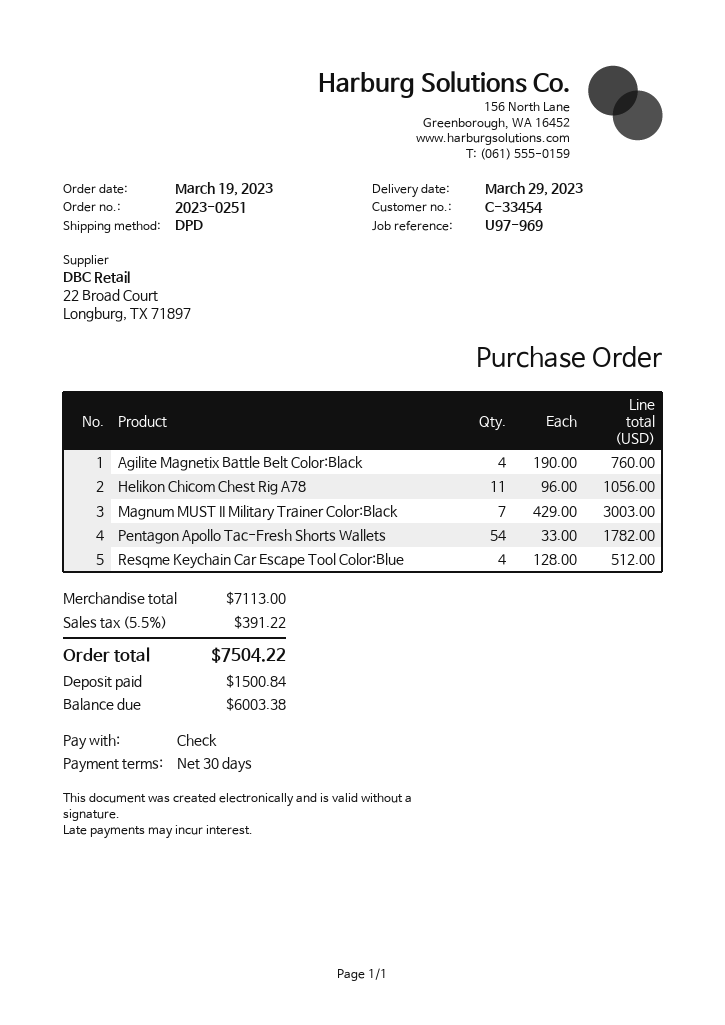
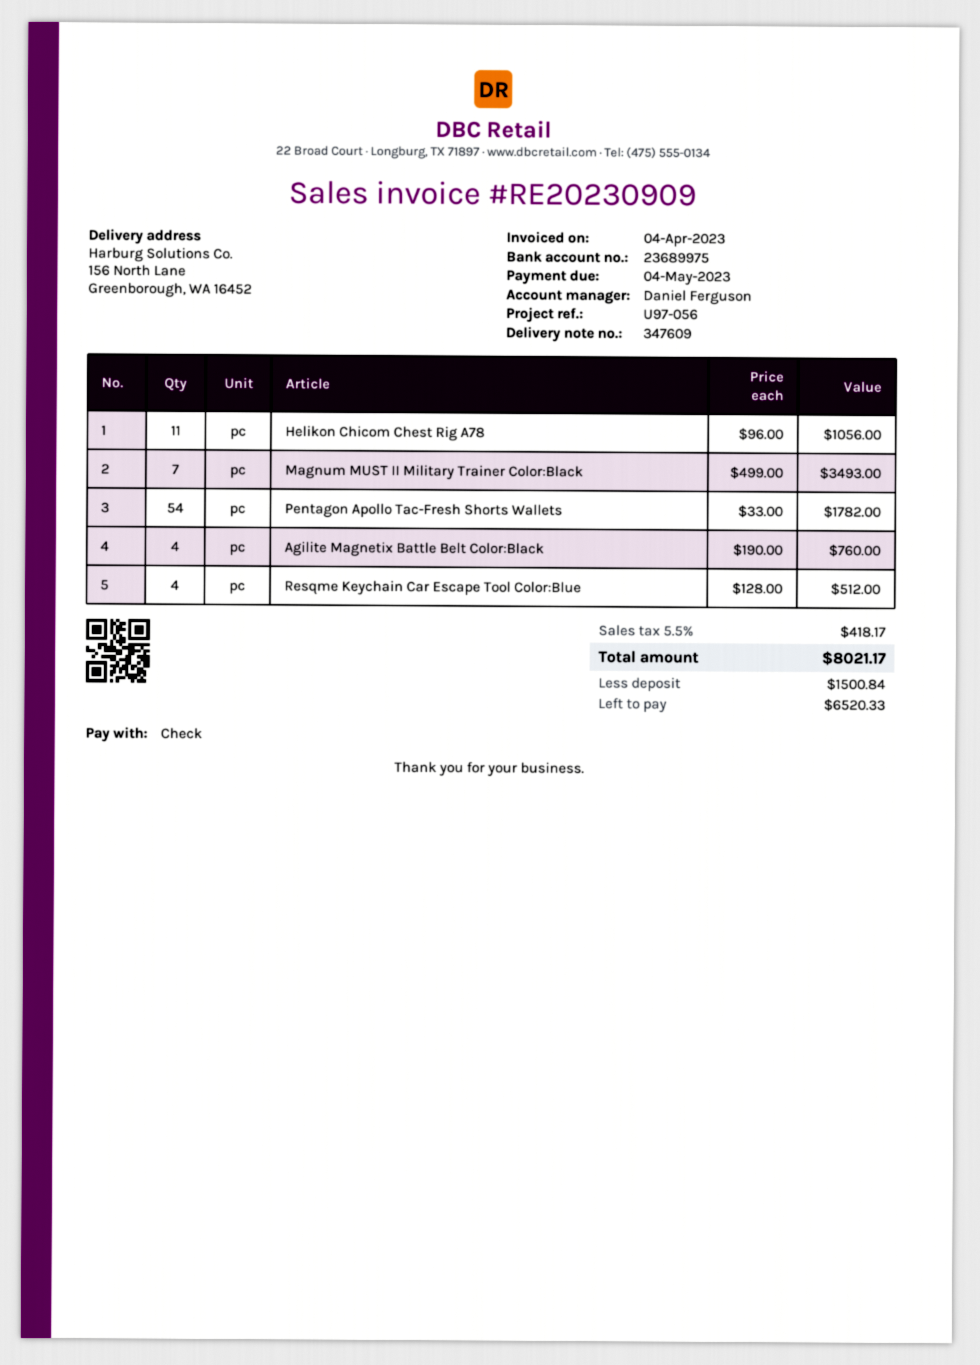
reference: U97-969 -> U97-056
Magnum MUST II Military Trainer Color:Black: 7 x 429.00 = 3003.00 -> 7 x 499.00 = 3493.00
tax: 5.5% = 391.22 -> 5.5% = 418.17
total: 7504.22 -> 8021.17
balance: 6003.38 -> 6520.33

